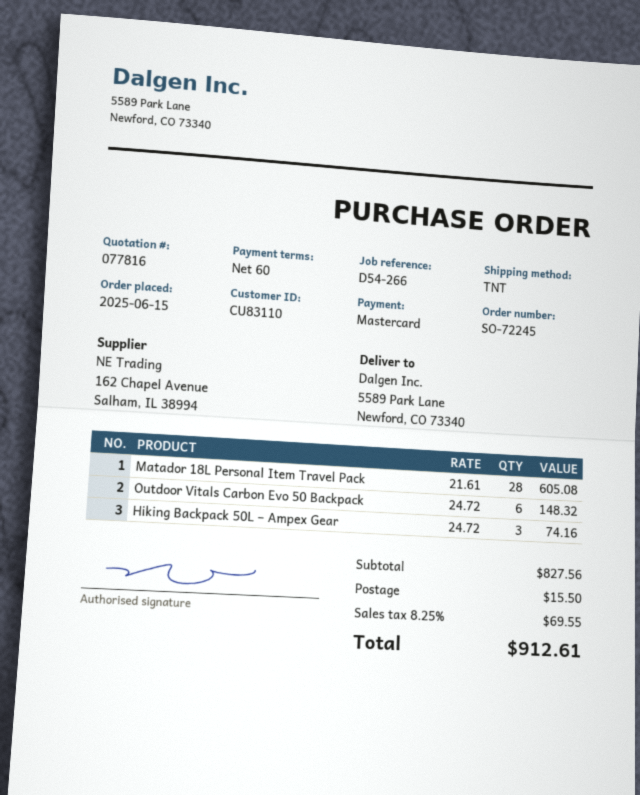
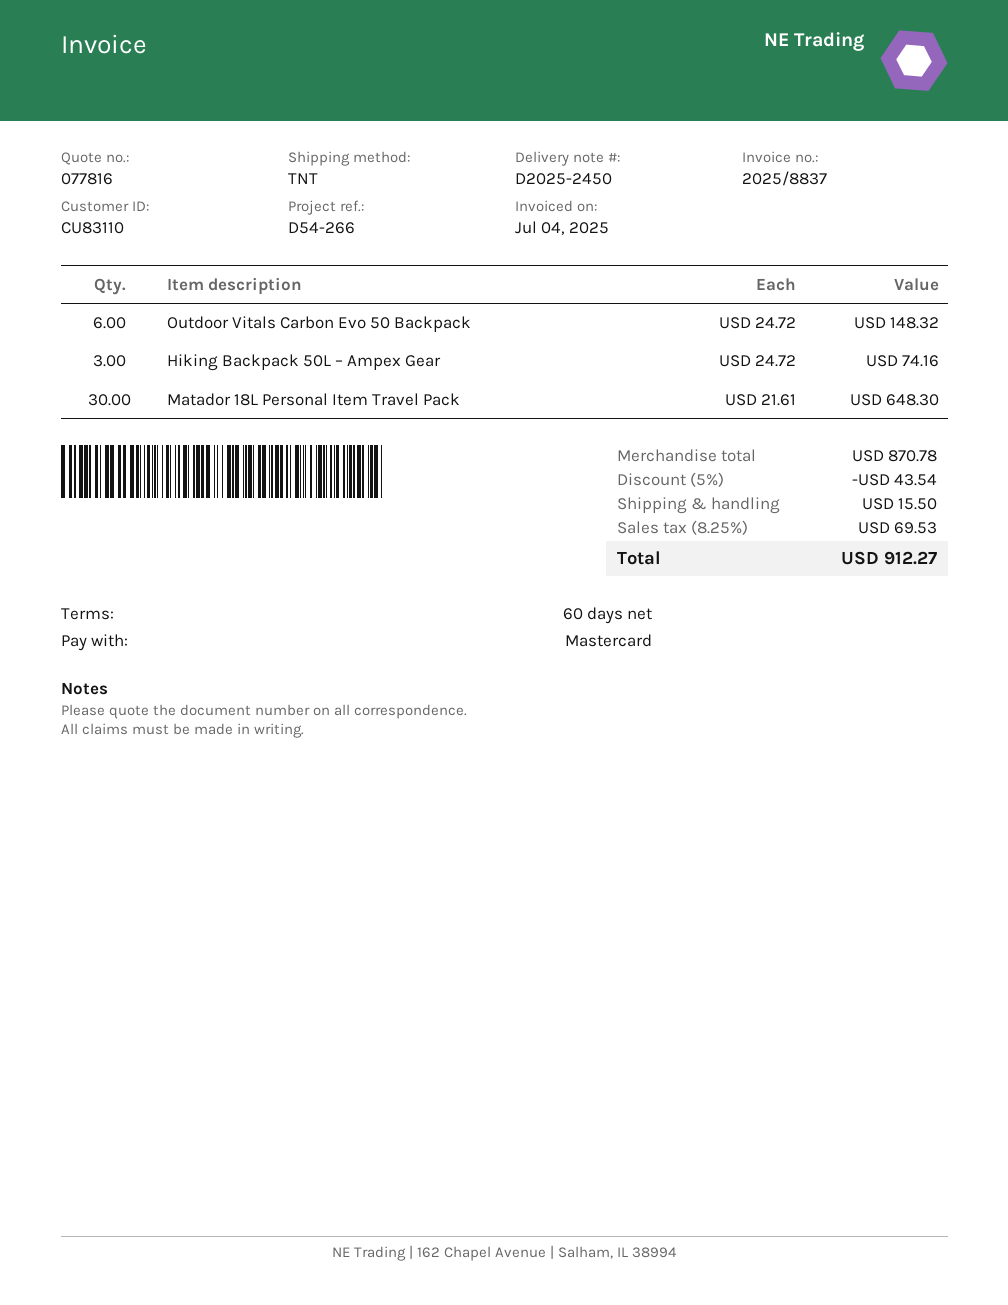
Matador 18L Personal Item Travel Pack: 28 x 21.61 = 605.08 -> 30 x 21.61 = 648.30
subtotal: 827.56 -> 870.78
discount: none -> 5% = 43.54
tax: 8.25% = 69.55 -> 8.25% = 69.53
total: 912.61 -> 912.27

